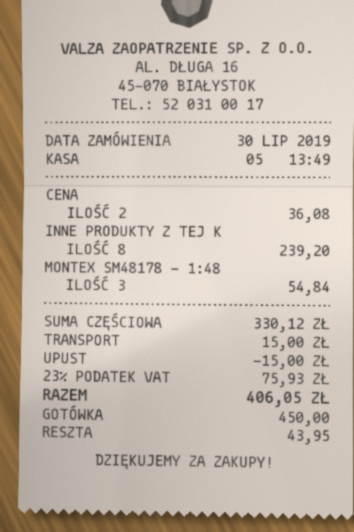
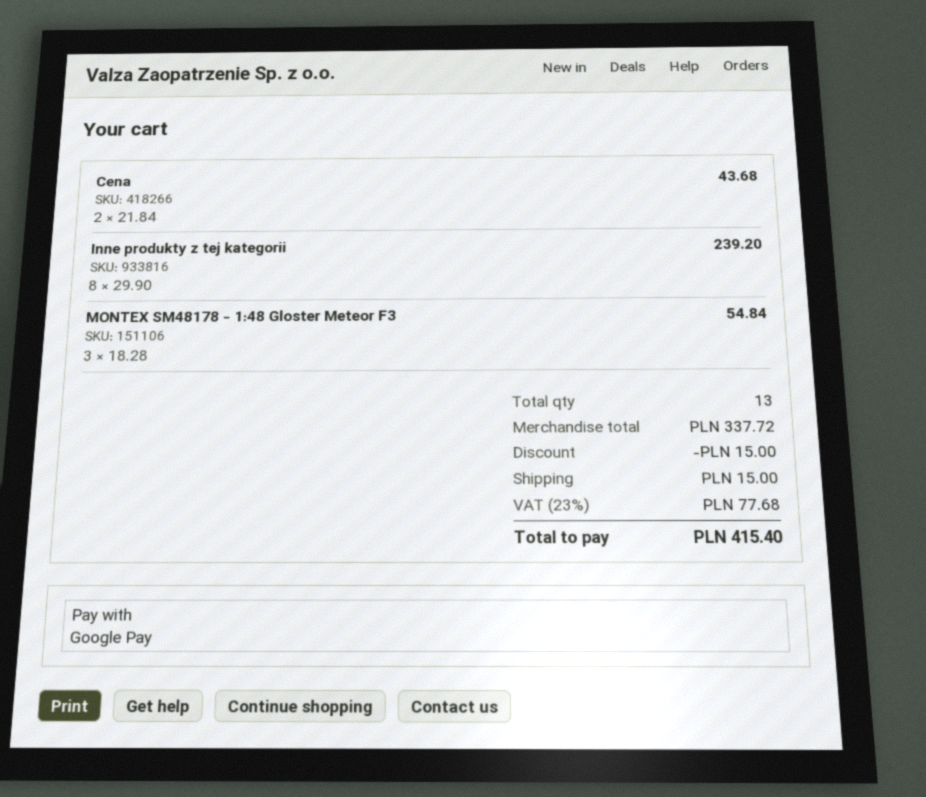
payment method: cash -> Google Pay
CENA: 2 for 36.08 -> 2 for 43.68
subtotal: 330.12 -> 337.72
tax: 23% = 75.93 -> 23% = 77.68
total: 406.05 -> 415.40

